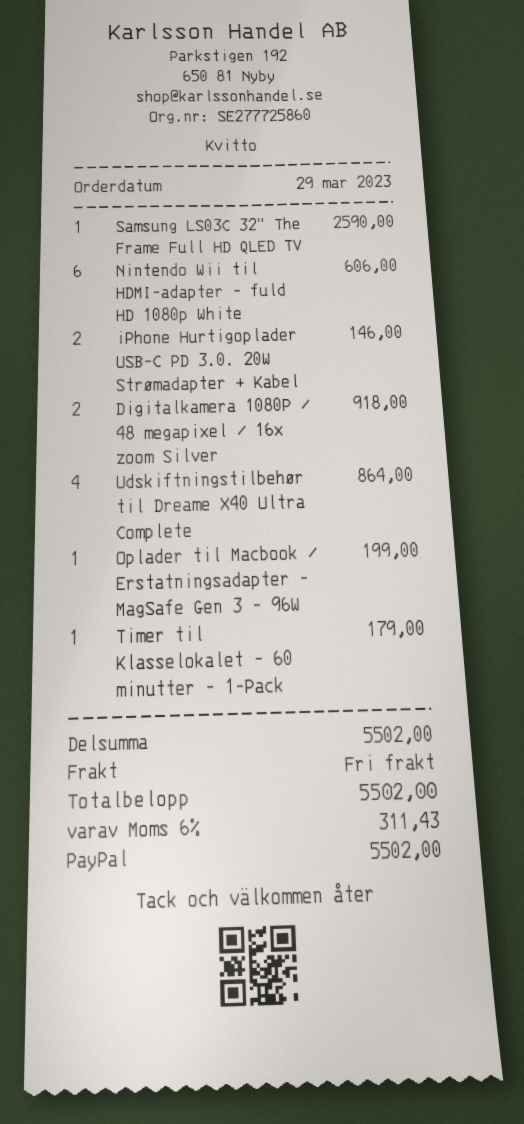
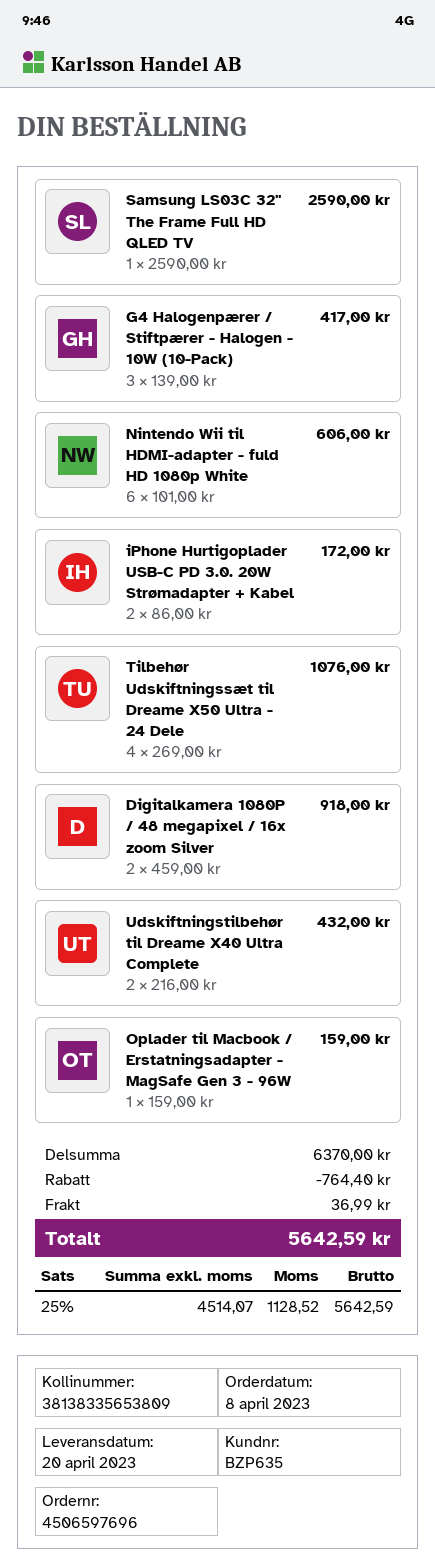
order date: 2023-03-29 -> 2023-04-08
iPhone Hurtigoplader USB-C PD 3.0. 20W Strømadapter + Kabel: 2 for 146.00 -> 2 for 172.00
Udskiftningstilbehør til Dreame X40 Ultra Complete: 4 for 864.00 -> 2 for 432.00
Oplader til Macbook / Erstatningsadapter - MagSafe Gen 3 - 96W: 1 for 199.00 -> 1 for 159.00
Timer til Klasselokalet - 60 minutter - 1-Pack: 1 for 179.00 -> none
G4 Halogenpærer / Stiftpærer - Halogen - 10W (10-Pack): none -> 3 for 417.00
Tilbehør Udskiftningssæt til Dreame X50 Ultra - 24 Dele: none -> 4 for 1076.00
subtotal: 5502.00 -> 6370.00
discount: none -> 764.40
shipping: 0.00 -> 36.99
tax: 6% = 311.43 -> 25% = 1128.52
total: 5502.00 -> 5642.59

